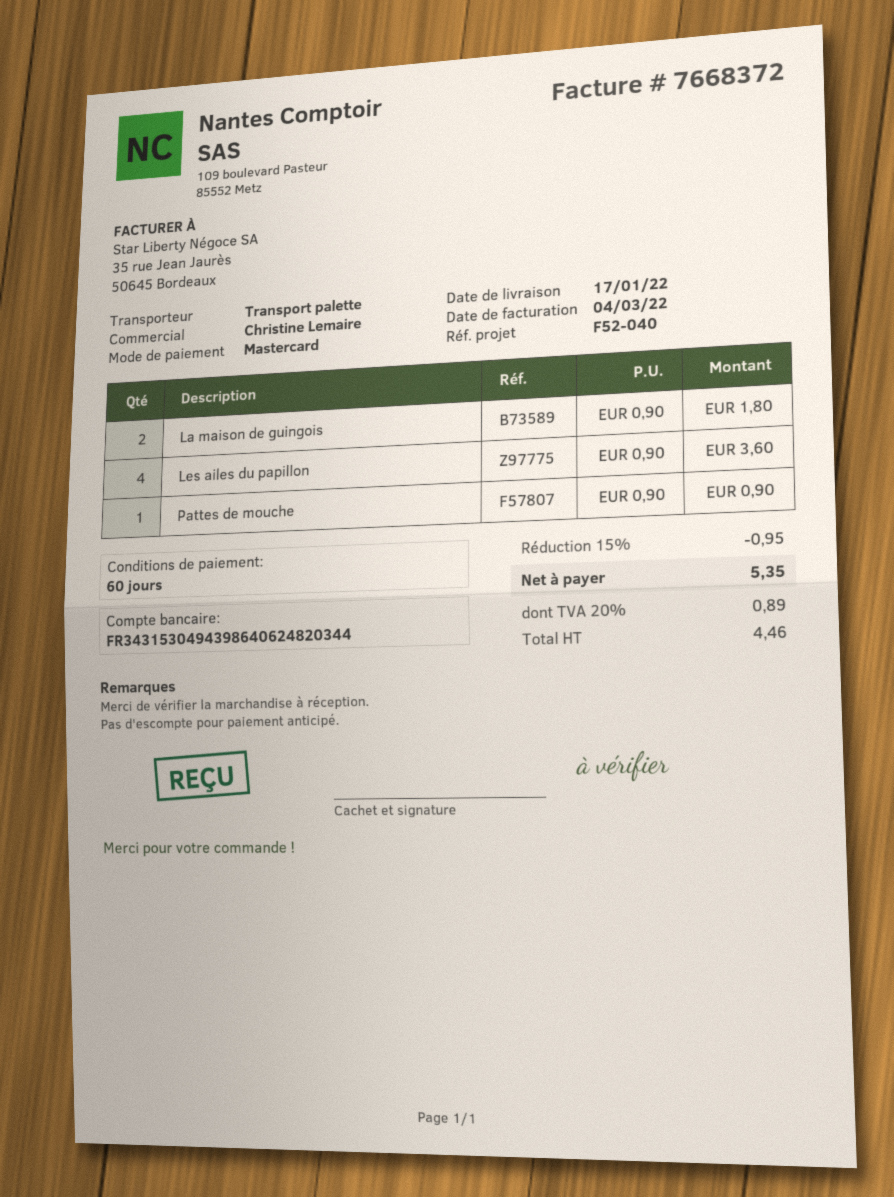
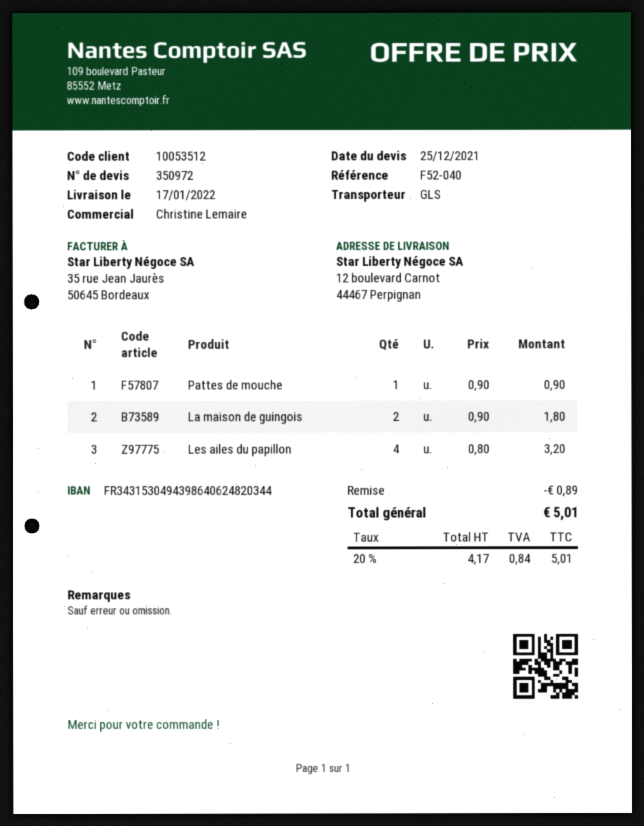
shipping method: pallet freight -> GLS
Les ailes du papillon: 4 x 0.90 = 3.60 -> 4 x 0.80 = 3.20
discount: 0.95 -> 0.89
net: 4.46 -> 4.17
tax: 20% = 0.89 -> 20% = 0.84
total: 5.35 -> 5.01

